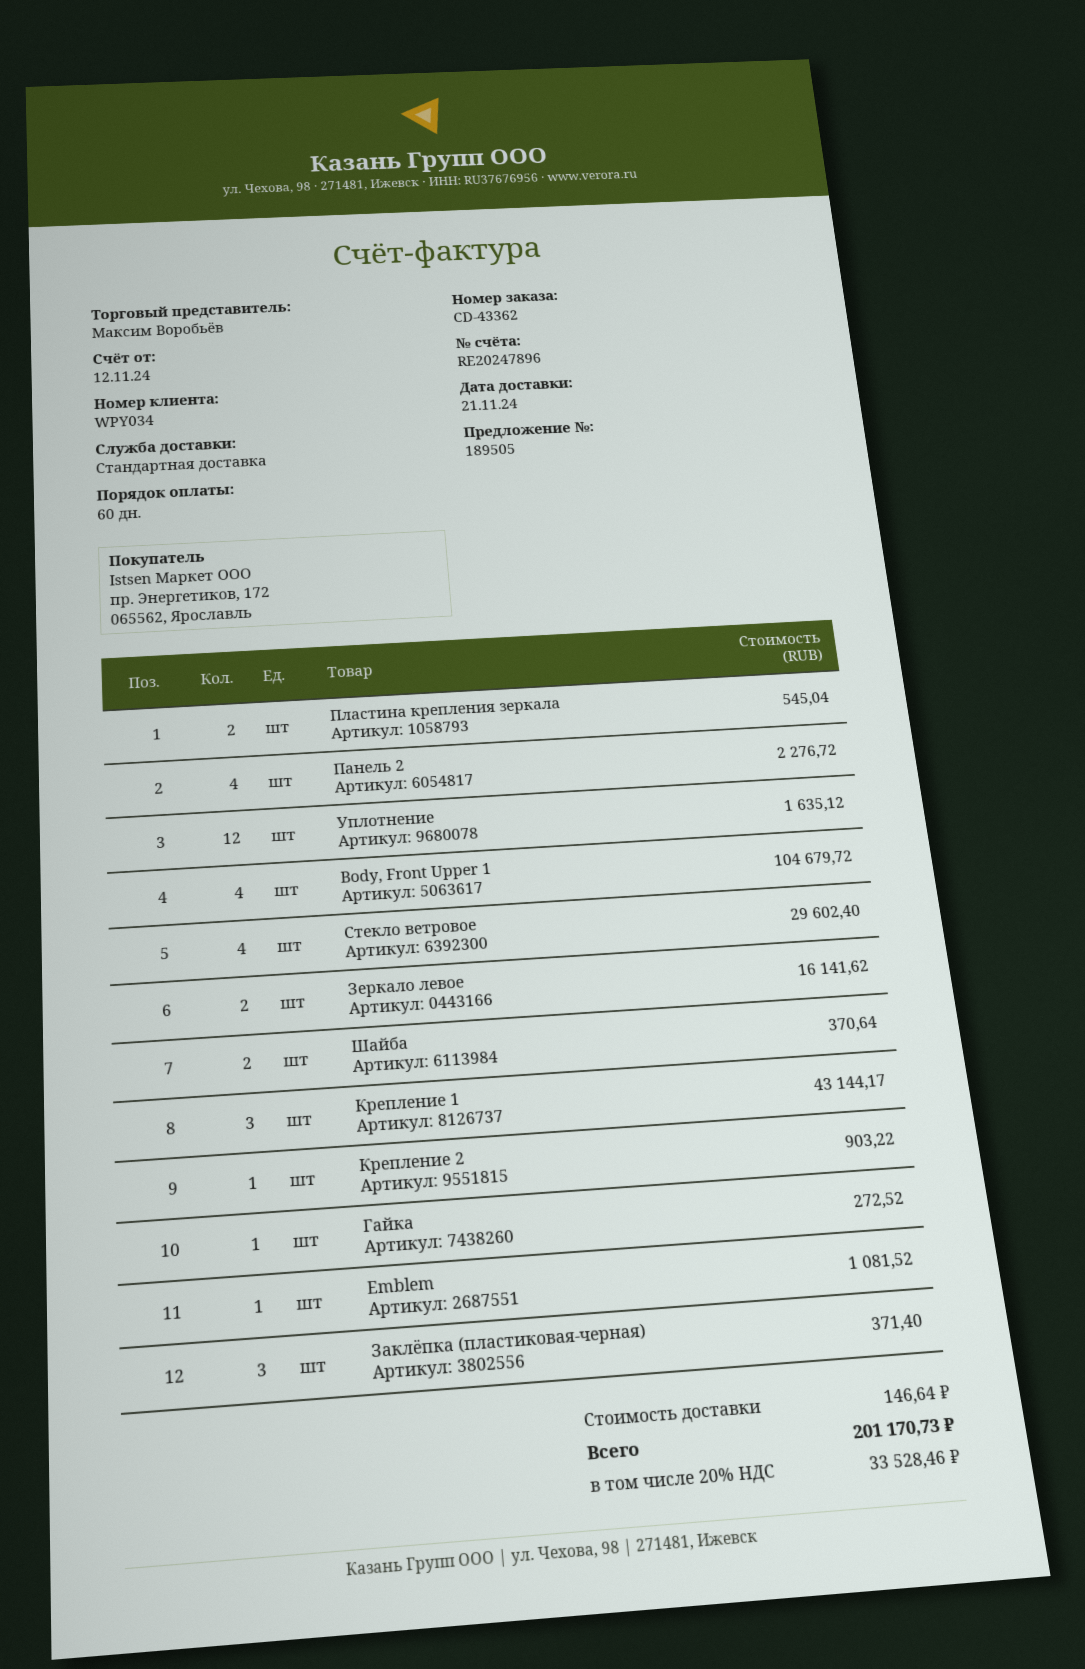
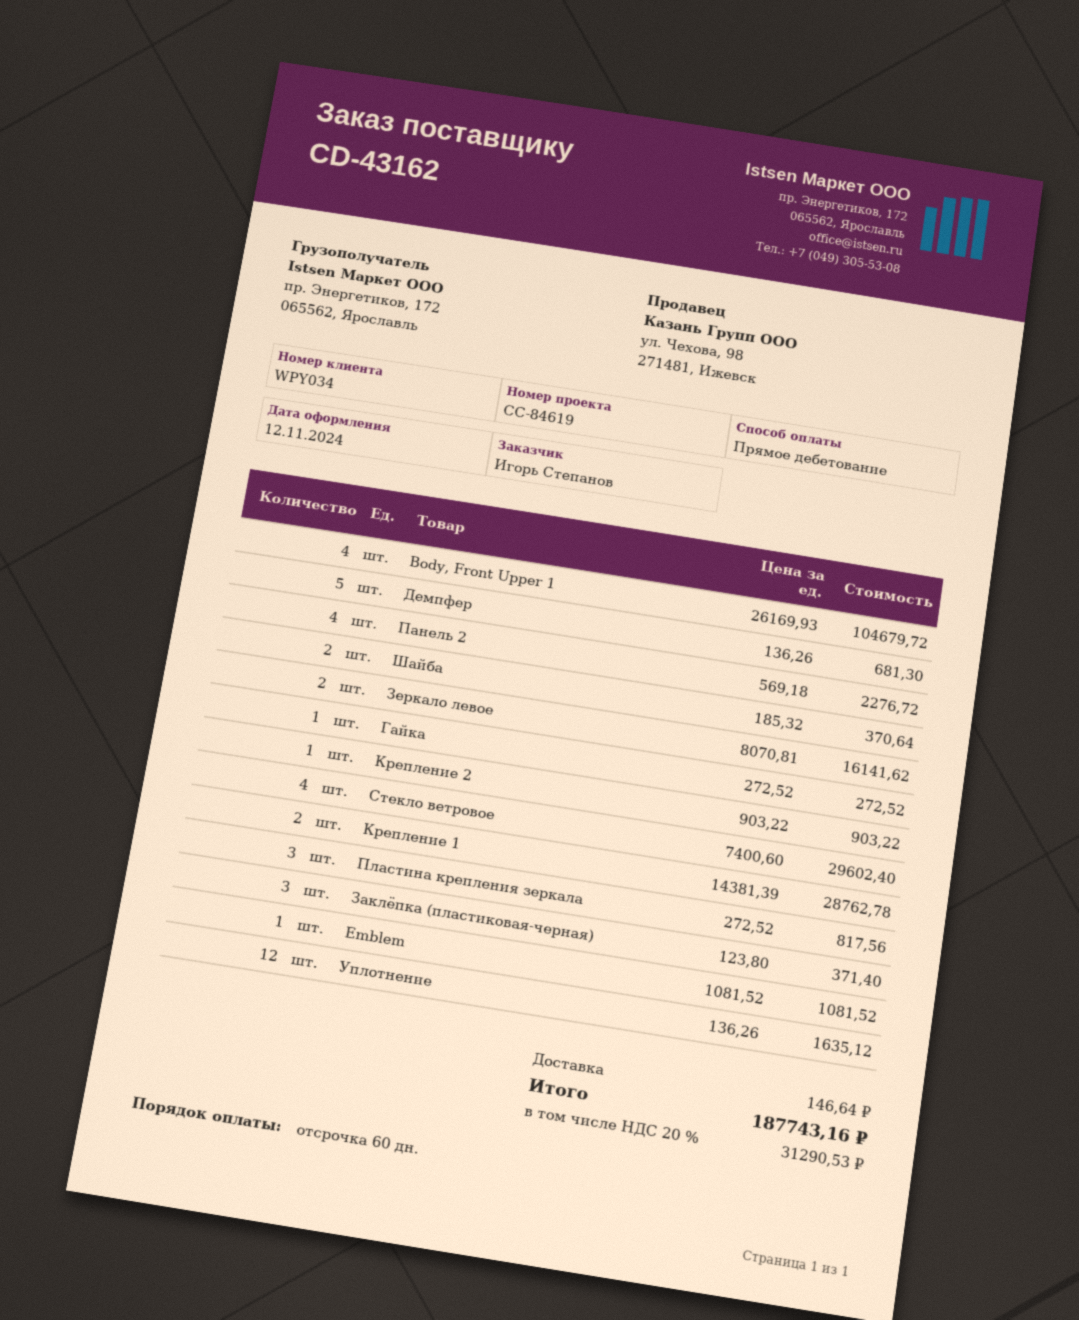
order number: CD-43362 -> CD-43162
Пластина крепления зеркала: 2 for 545.04 -> 3 for 817.56
Крепление 1: 3 for 43144.17 -> 2 for 28762.78
Демпфер: none -> 5 for 681.30
tax: 20% = 33528.46 -> 20% = 31290.53
total: 201170.73 -> 187743.16

